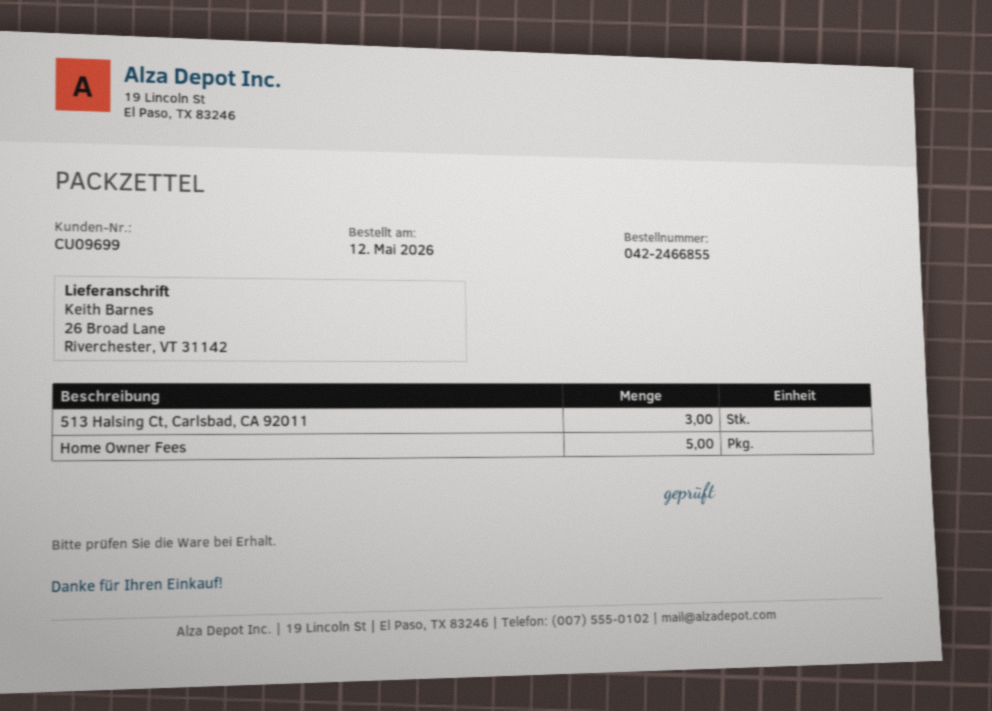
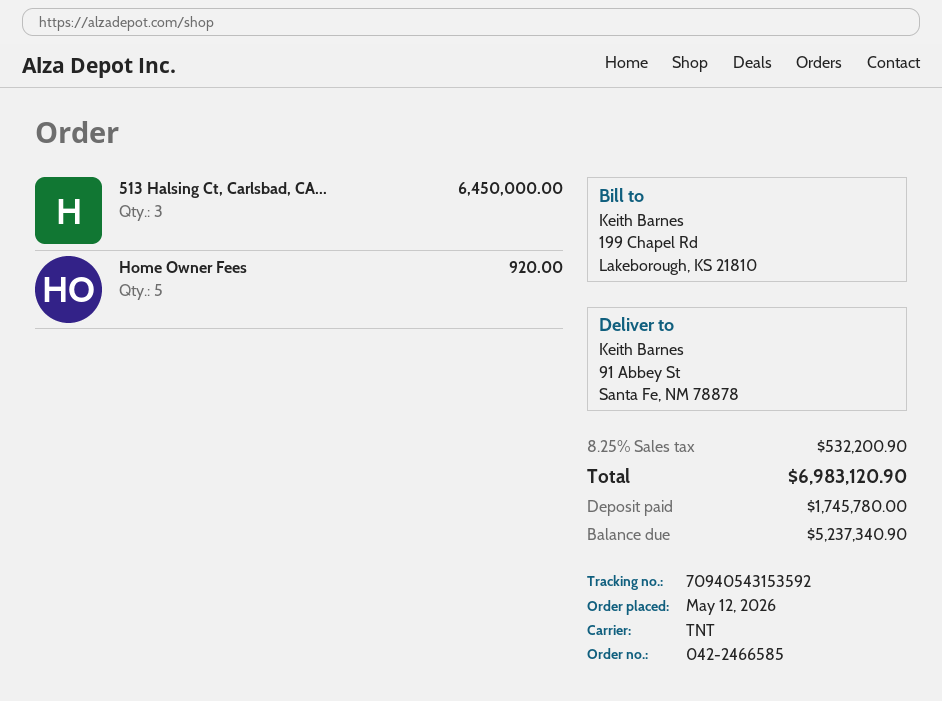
order number: 042-2466855 -> 042-2466585
ship to: 26 Broad Lane, Riverchester, VT 31142 -> 91 Abbey St, Santa Fe, NM 78878

